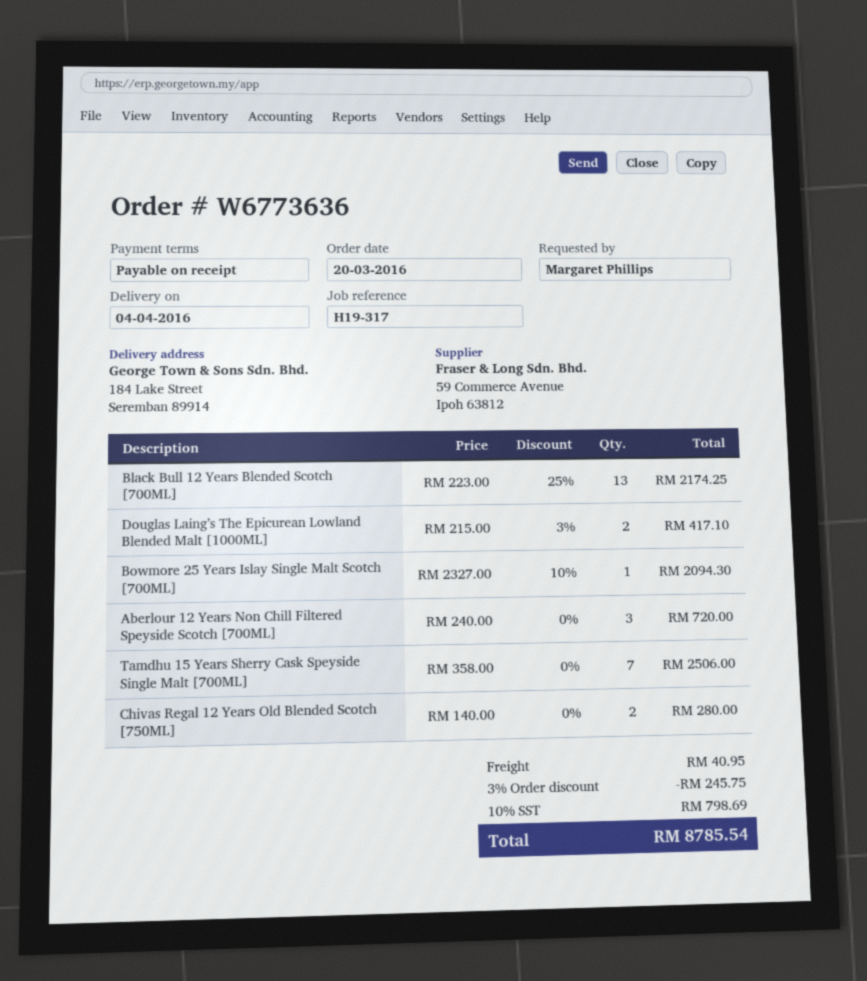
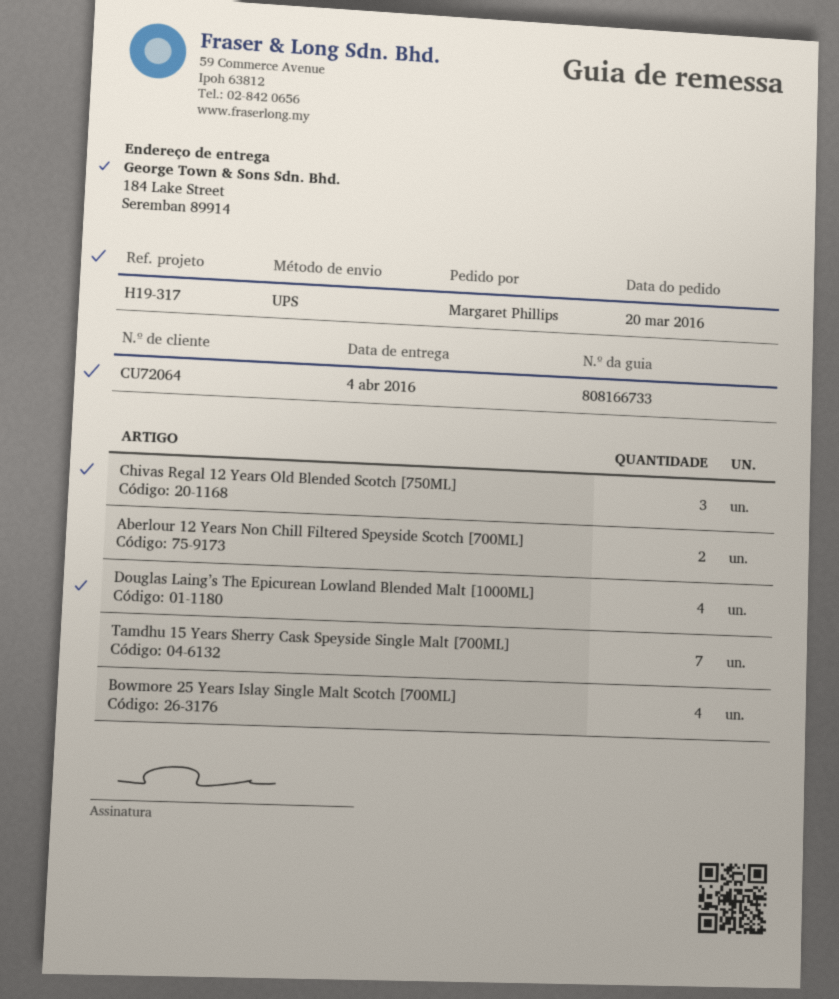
Black Bull 12 Years Blended Scotch [700ML]: 13 -> none
Douglas Laing’s The Epicurean Lowland Blended Malt [1000ML]: 2 -> 4
Bowmore 25 Years Islay Single Malt Scotch [700ML]: 1 -> 4
Aberlour 12 Years Non Chill Filtered Speyside Scotch [700ML]: 3 -> 2
Chivas Regal 12 Years Old Blended Scotch [750ML]: 2 -> 3

